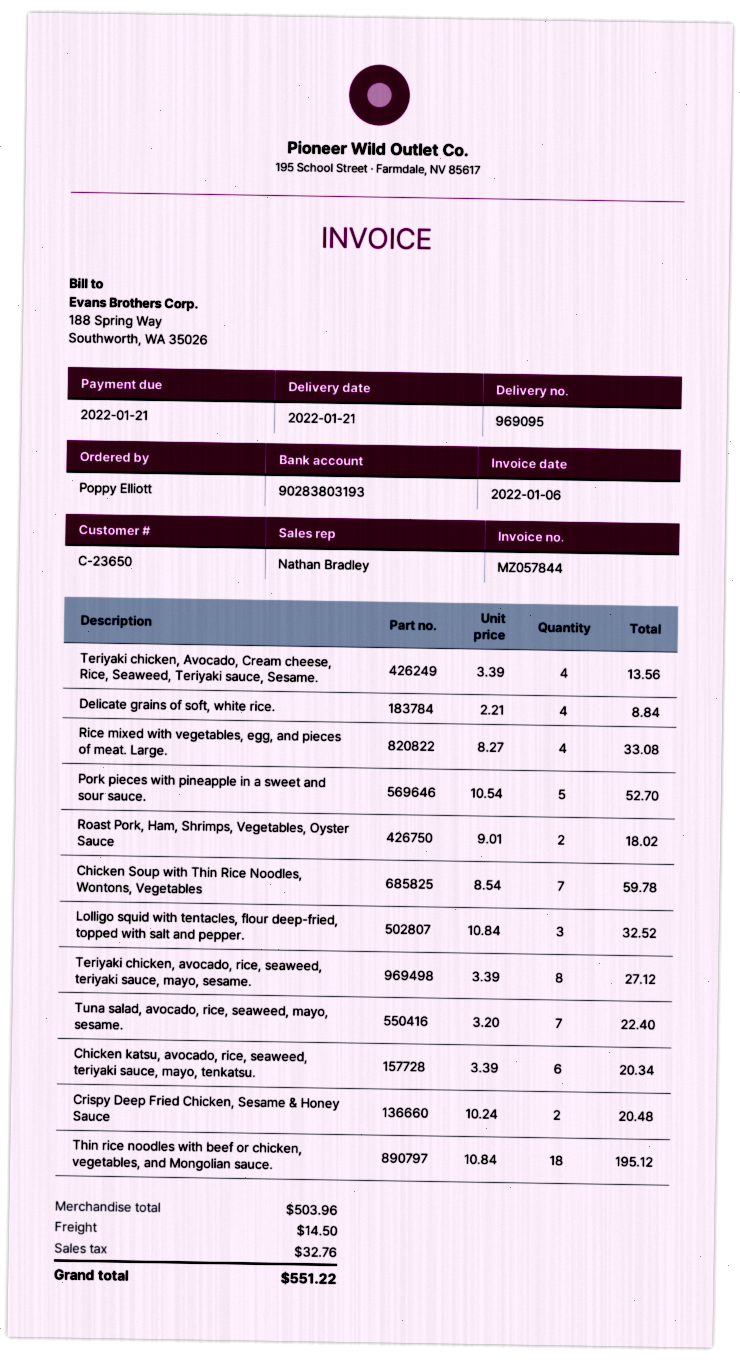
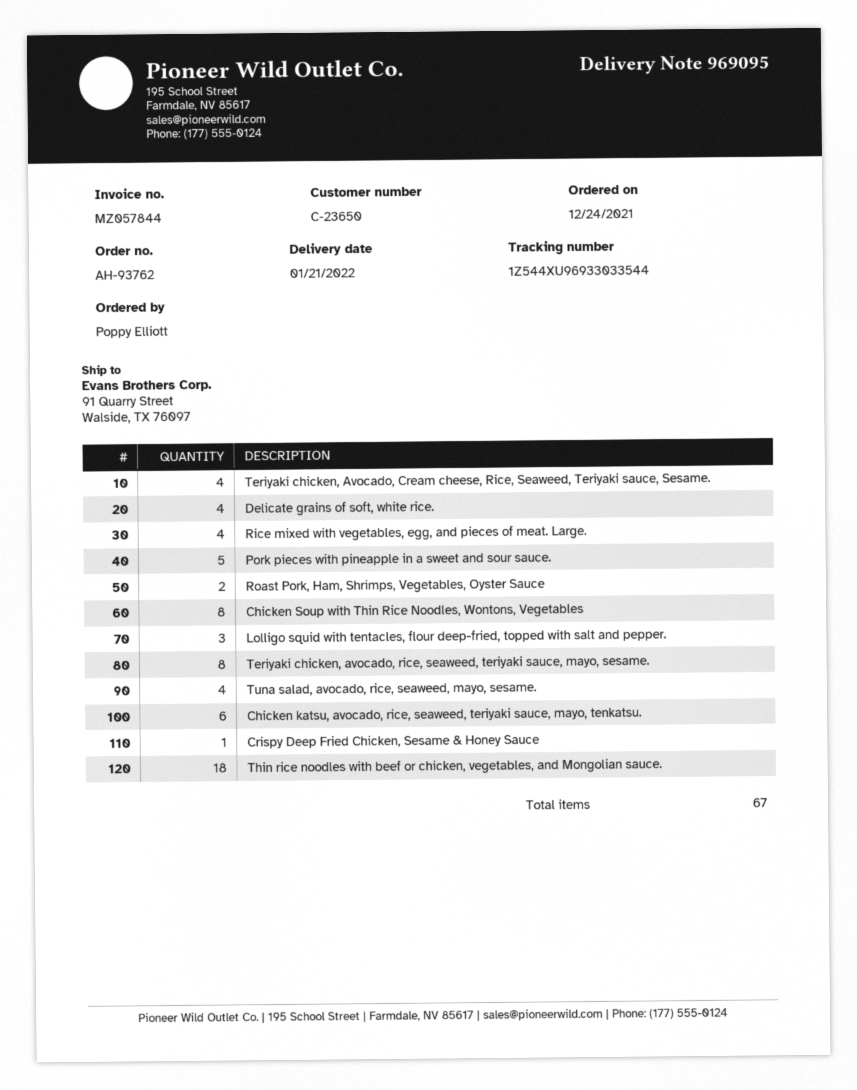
Chicken Soup with Thin Rice Noodles, Wontons, Vegetables: 7 -> 8
Tuna salad, avocado, rice, seaweed, mayo, sesame.: 7 -> 4
Crispy Deep Fried Chicken, Sesame & Honey Sauce: 2 -> 1

